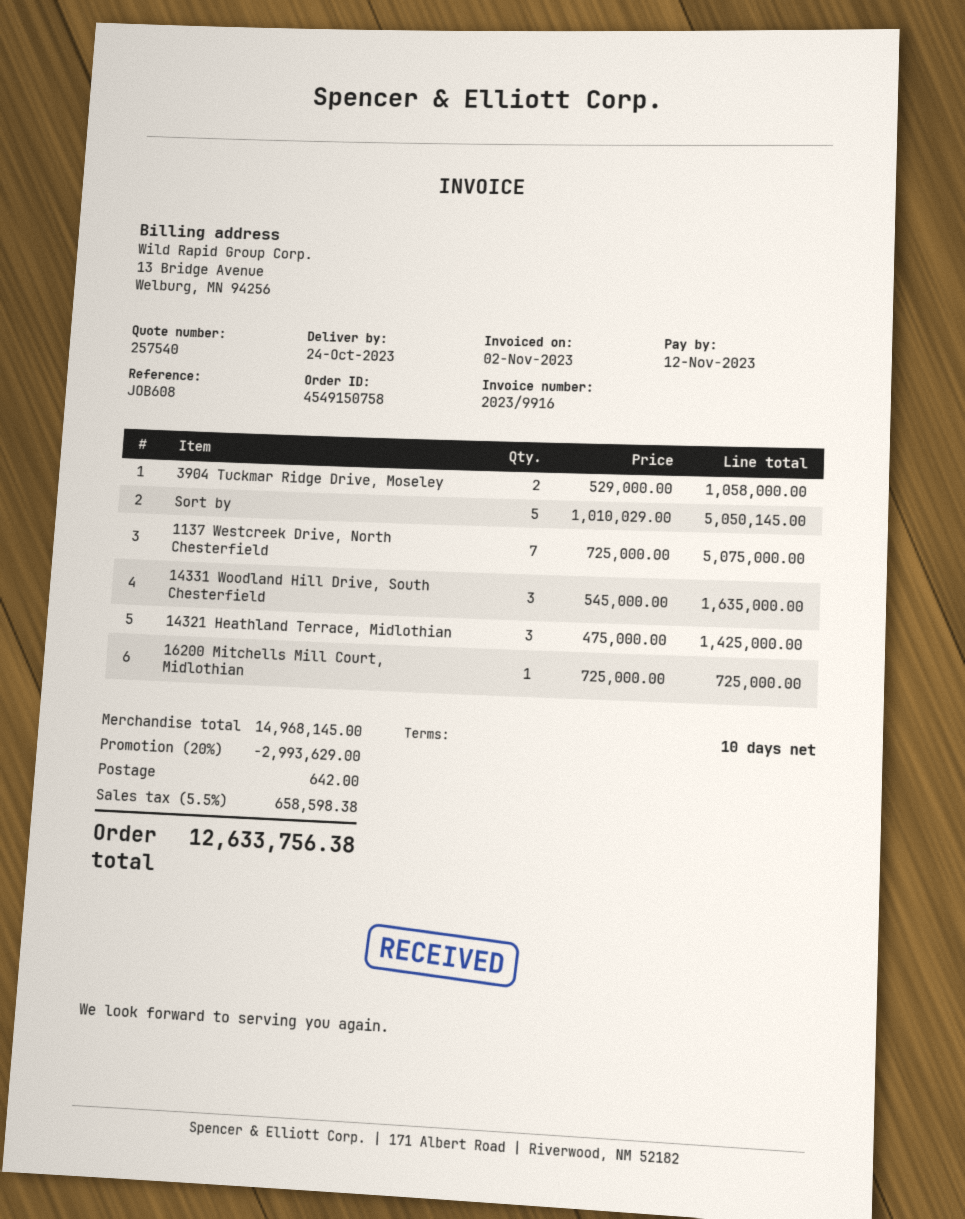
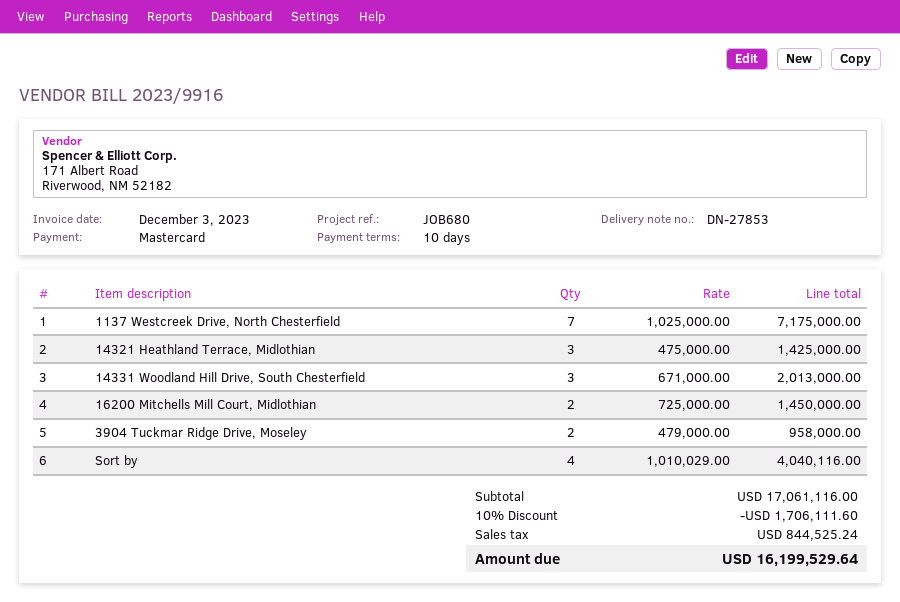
invoice date: 2023-11-02 -> 2023-12-03
reference: JOB608 -> JOB680
3904 Tuckmar Ridge Drive, Moseley: 2 x 529000.00 = 1058000.00 -> 2 x 479000.00 = 958000.00
Sort by: 5 x 1010029.00 = 5050145.00 -> 4 x 1010029.00 = 4040116.00
1137 Westcreek Drive, North Chesterfield: 7 x 725000.00 = 5075000.00 -> 7 x 1025000.00 = 7175000.00
14331 Woodland Hill Drive, South Chesterfield: 3 x 545000.00 = 1635000.00 -> 3 x 671000.00 = 2013000.00
16200 Mitchells Mill Court, Midlothian: 1 x 725000.00 = 725000.00 -> 2 x 725000.00 = 1450000.00
subtotal: 14968145.00 -> 17061116.00
discount: 20% = 2993629.00 -> 10% = 1706111.60
shipping: 642.00 -> none
tax: 658598.38 -> 844525.24
total: 12633756.38 -> 16199529.64

